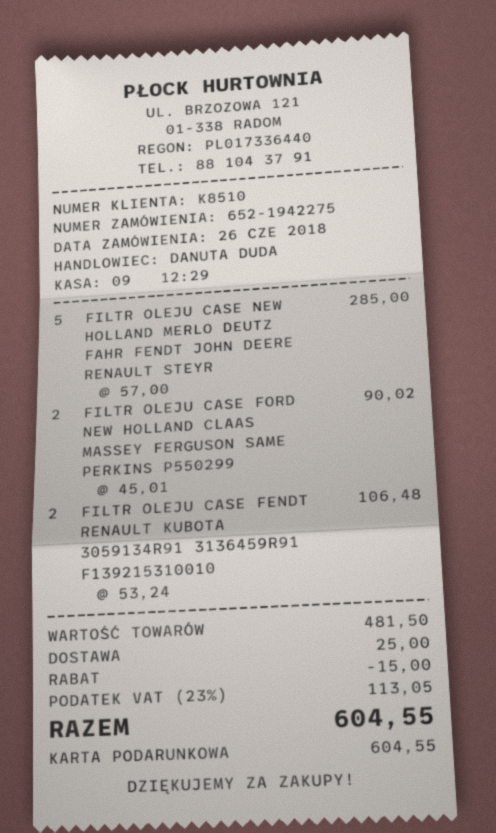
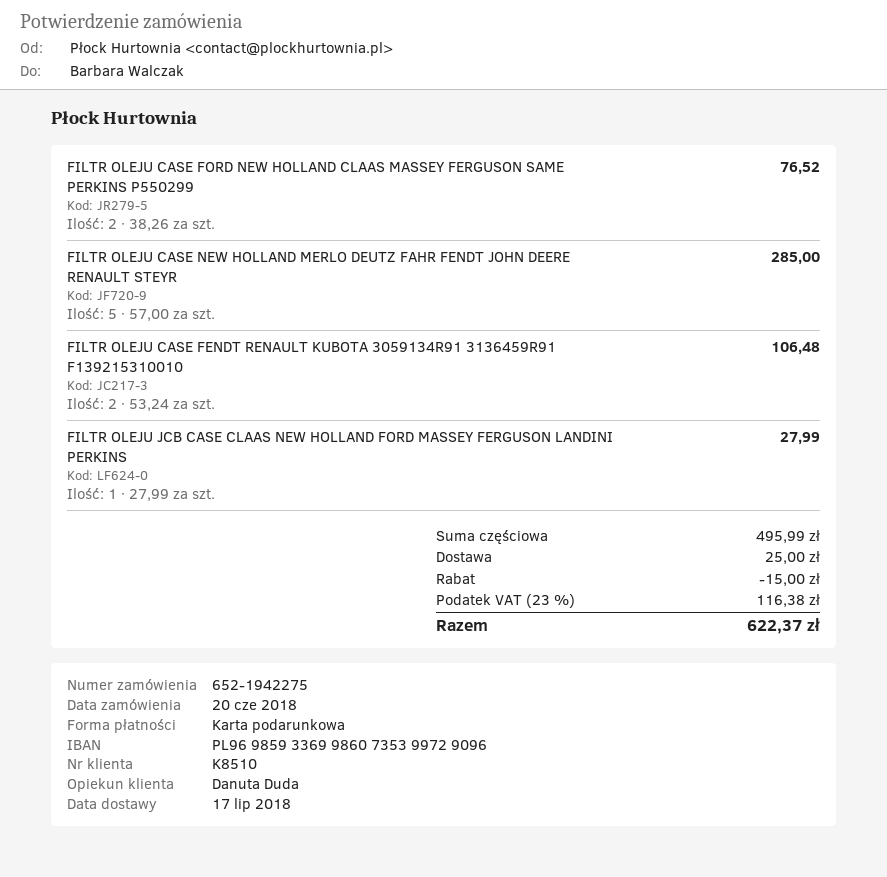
order date: 2018-06-26 -> 2018-06-20
FILTR OLEJU CASE FORD NEW HOLLAND CLAAS MASSEY FERGUSON SAME PERKINS P550299: 2 x 45.01 = 90.02 -> 2 x 38.26 = 76.52
FILTR OLEJU JCB CASE CLAAS NEW HOLLAND FORD MASSEY FERGUSON LANDINI PERKINS: none -> 1 x 27.99 = 27.99
subtotal: 481.50 -> 495.99
tax: 23% = 113.05 -> 23% = 116.38
total: 604.55 -> 622.37

